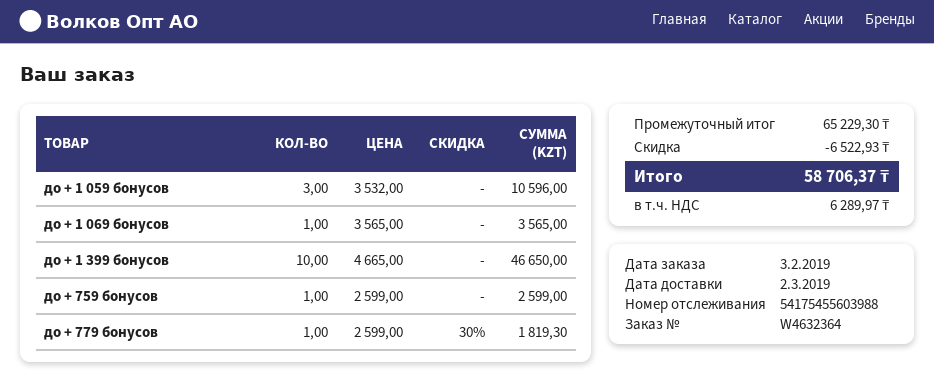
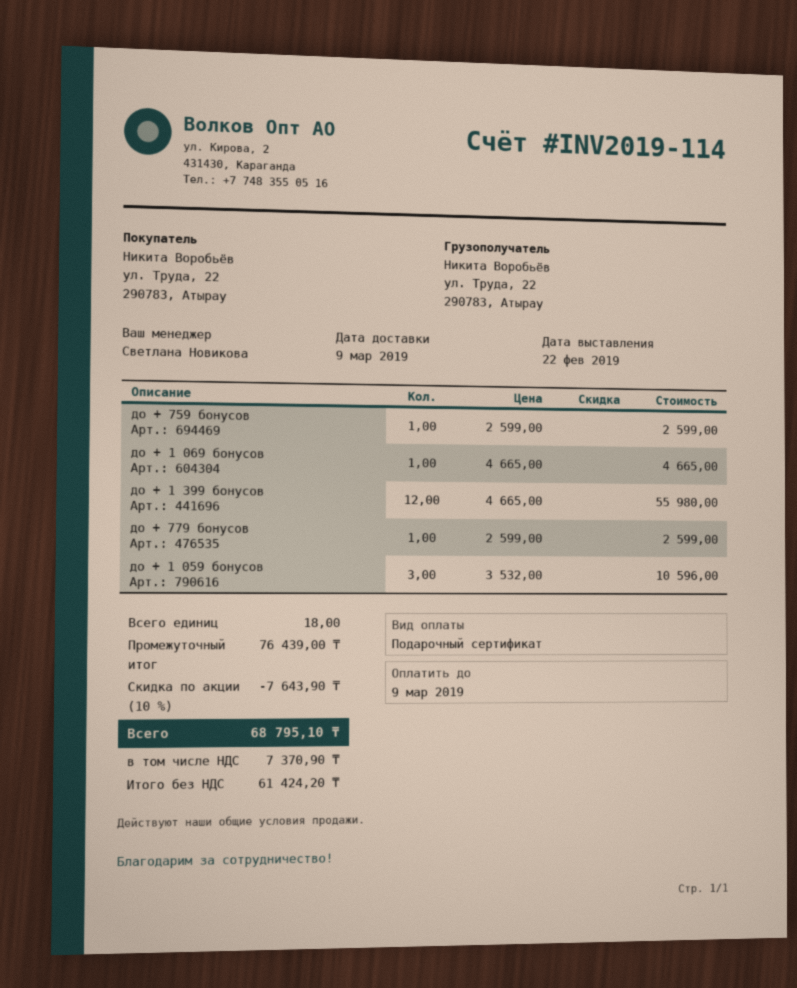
delivery date: 2019-03-02 -> 2019-03-09
до + 1 069 бонусов: 1 x 3565.00 = 3565.00 -> 1 x 4665.00 = 4665.00
до + 1 399 бонусов: 10 x 4665.00 = 46650.00 -> 12 x 4665.00 = 55980.00
до + 779 бонусов: 1 x 2599.00 - 30% = 1819.30 -> 1 x 2599.00 = 2599.00
subtotal: 65229.30 -> 76439.00
discount: 6522.93 -> 7643.90
tax: 6289.97 -> 7370.90
total: 58706.37 -> 68795.10

